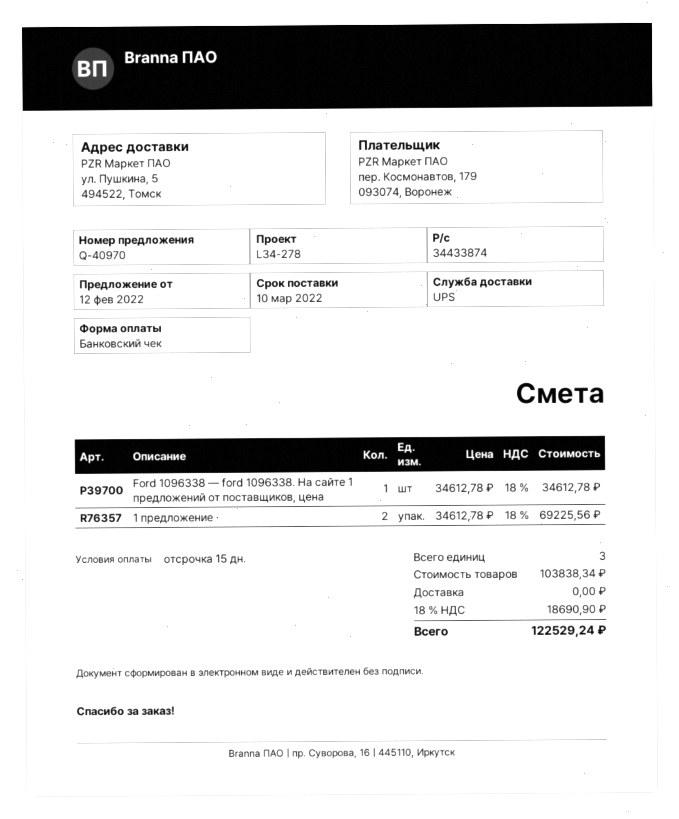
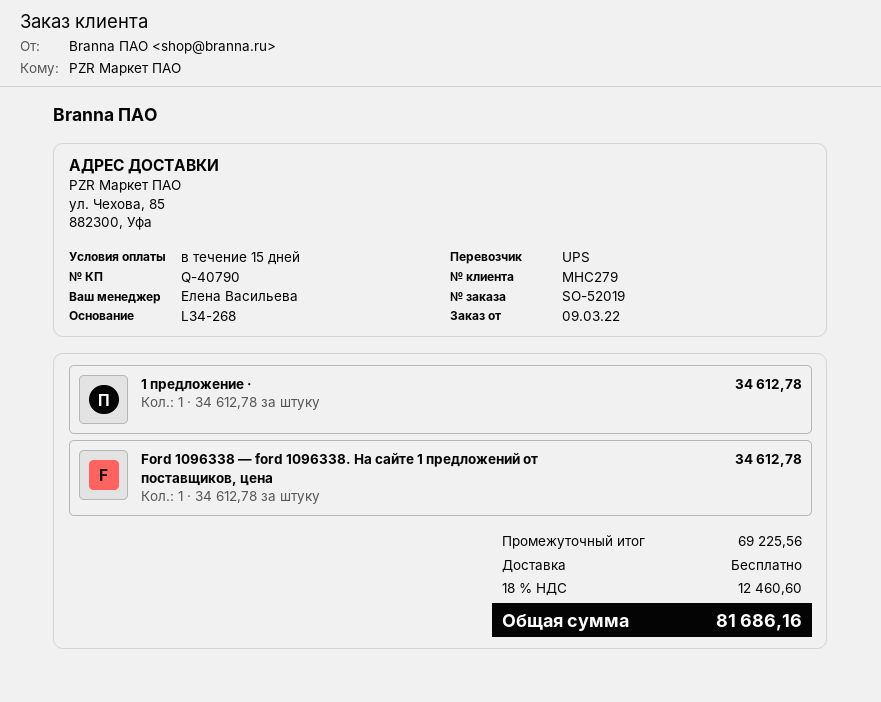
quote number: Q-40970 -> Q-40790
reference: L34-278 -> L34-268
ship to: ул. Пушкина, 5, 494522, Томск -> ул. Чехова, 85, 882300, Уфа
1 предложение ·: 2 x 34612.78 = 69225.56 -> 1 x 34612.78 = 34612.78
subtotal: 103838.34 -> 69225.56
tax: 18% = 18690.90 -> 18% = 12460.60
total: 122529.24 -> 81686.16

